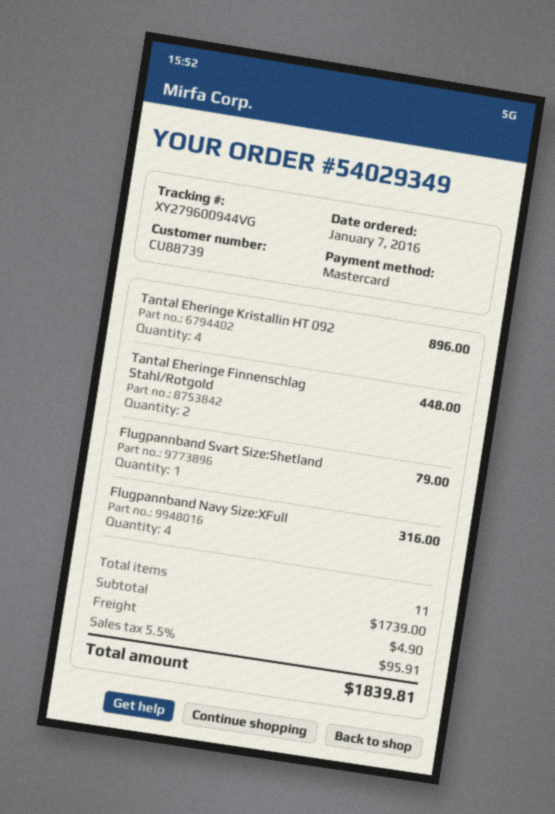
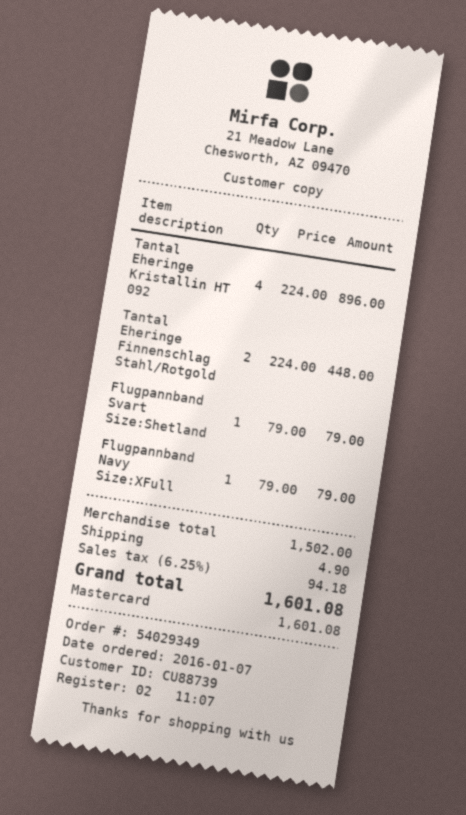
Flugpannband Navy Size:XFull: 4 for 316.00 -> 1 for 79.00
subtotal: 1739.00 -> 1502.00
tax: 5.5% = 95.91 -> 6.25% = 94.18
total: 1839.81 -> 1601.08

